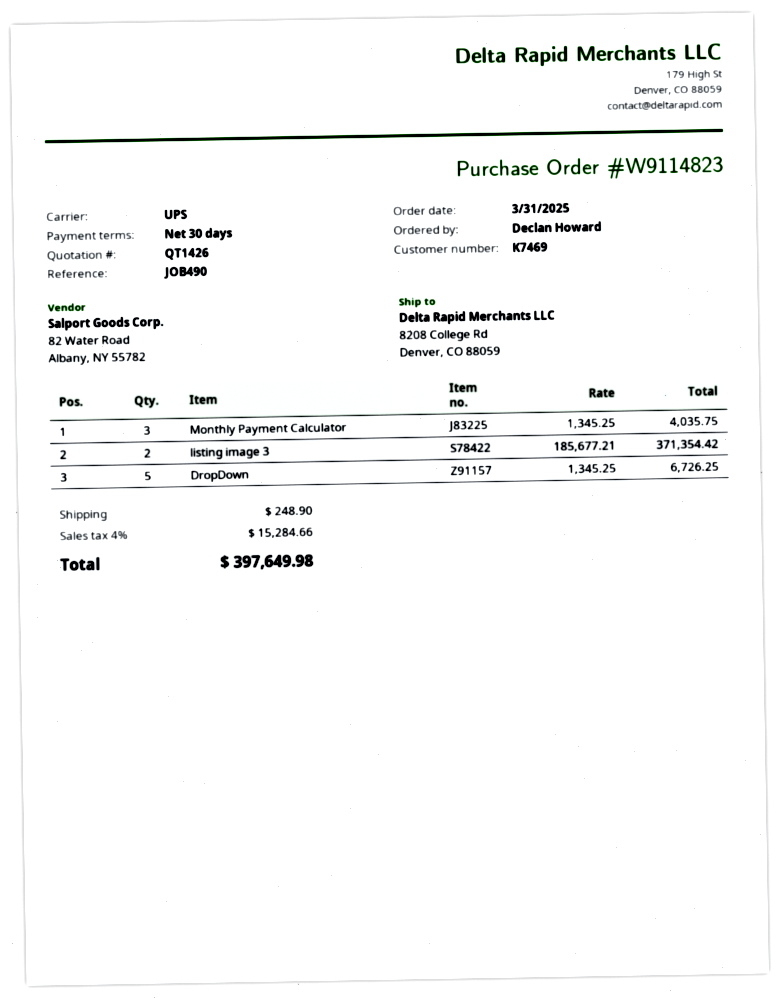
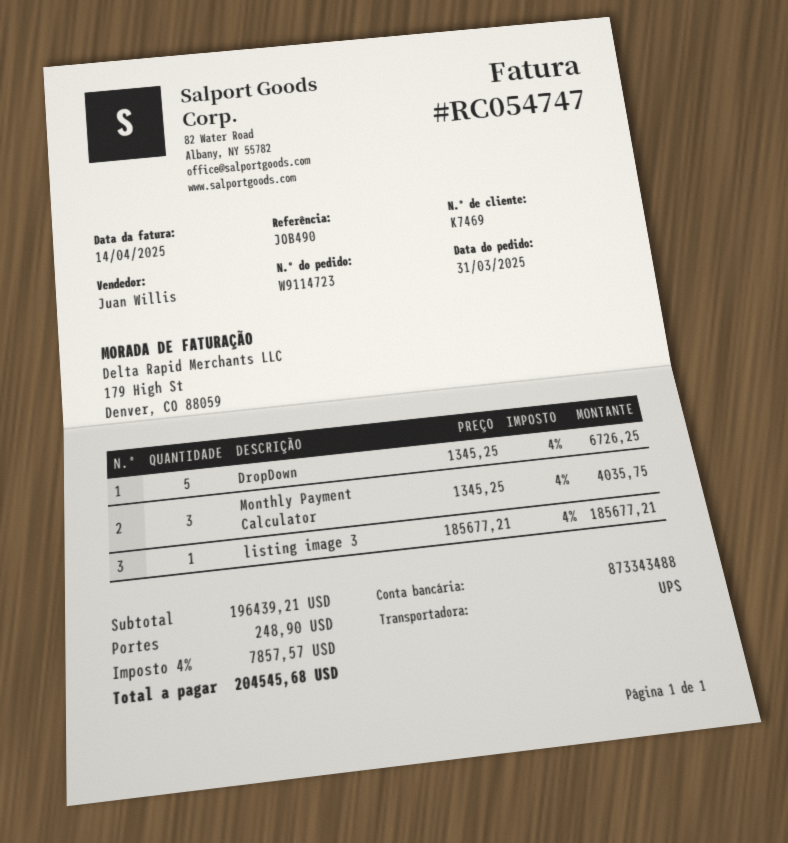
order number: W9114823 -> W9114723
listing image 3: 2 x 185677.21 = 371354.42 -> 1 x 185677.21 = 185677.21
tax: 4% = 15284.66 -> 4% = 7857.57
total: 397649.98 -> 204545.68

